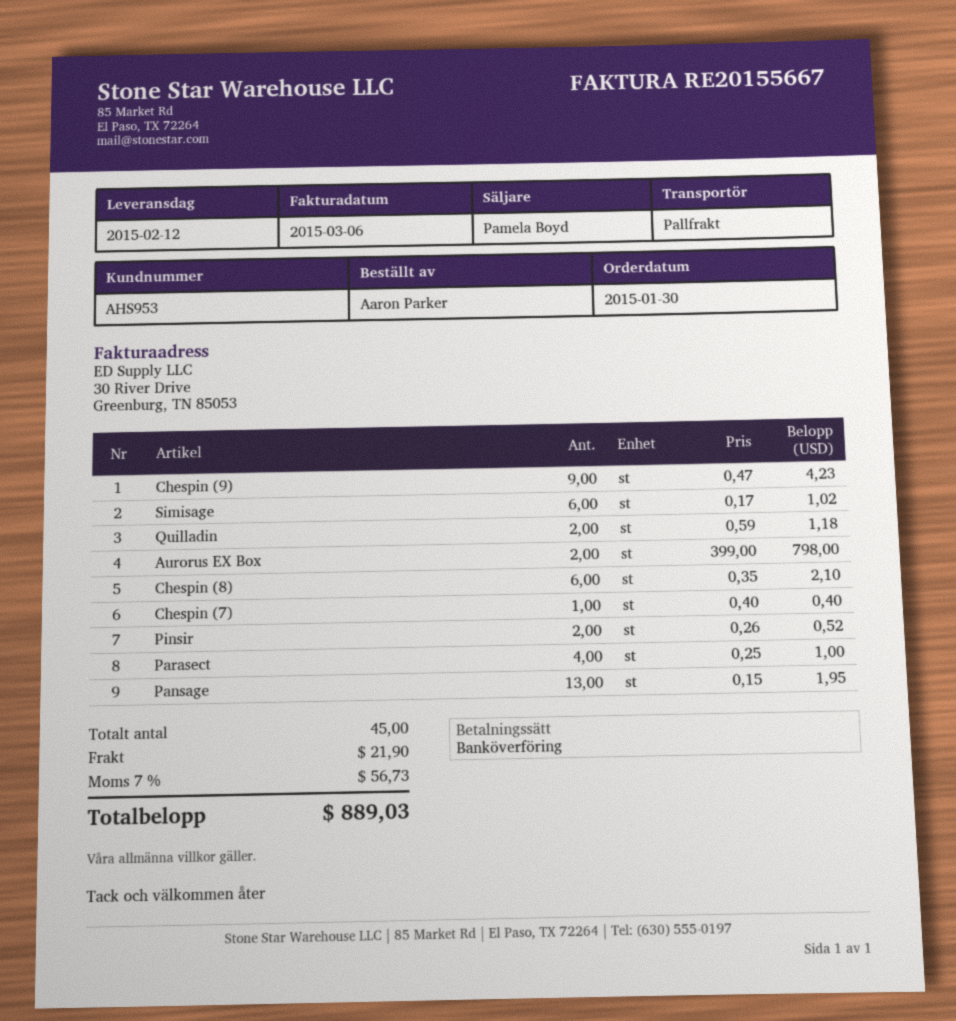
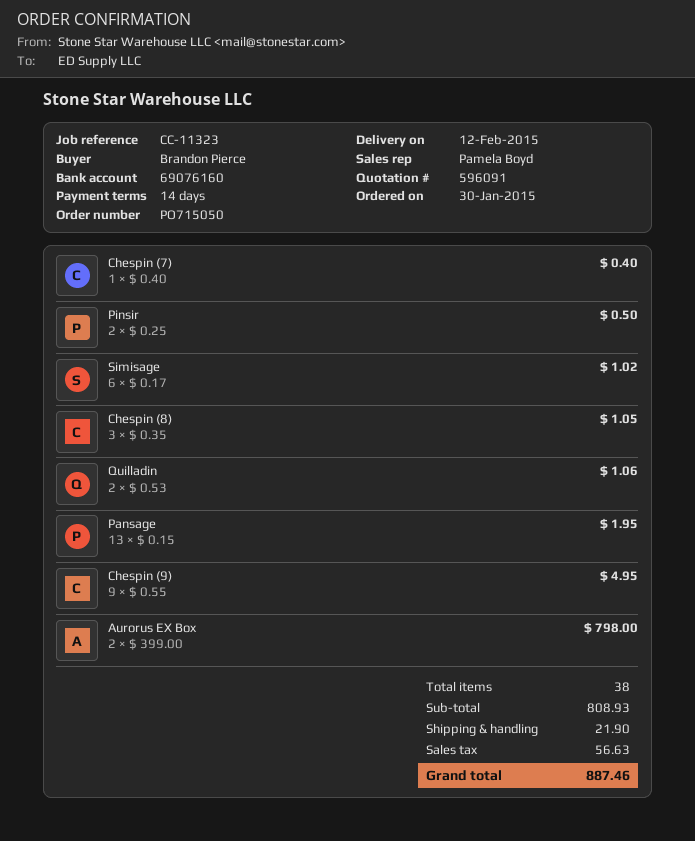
ordered by: Aaron Parker -> Brandon Pierce
Chespin (9): 9 x 0.47 = 4.23 -> 9 x 0.55 = 4.95
Quilladin: 2 x 0.59 = 1.18 -> 2 x 0.53 = 1.06
Chespin (8): 6 x 0.35 = 2.10 -> 3 x 0.35 = 1.05
Pinsir: 2 x 0.26 = 0.52 -> 2 x 0.25 = 0.50
Parasect: 4 x 0.25 = 1.00 -> none
total quantity: 45 -> 38
tax: 56.73 -> 56.63
total: 889.03 -> 887.46

